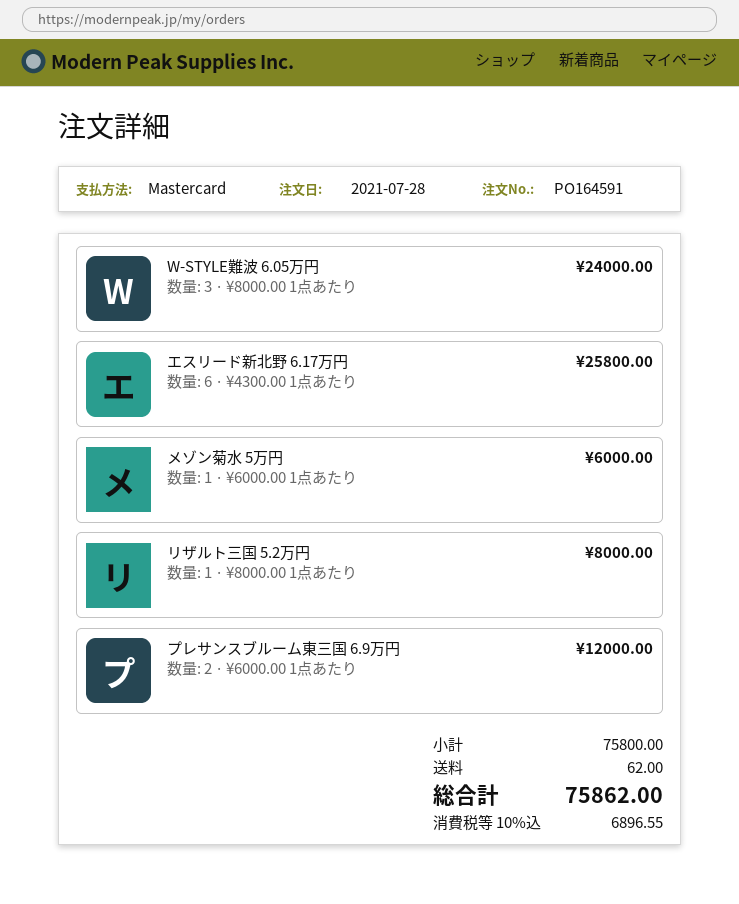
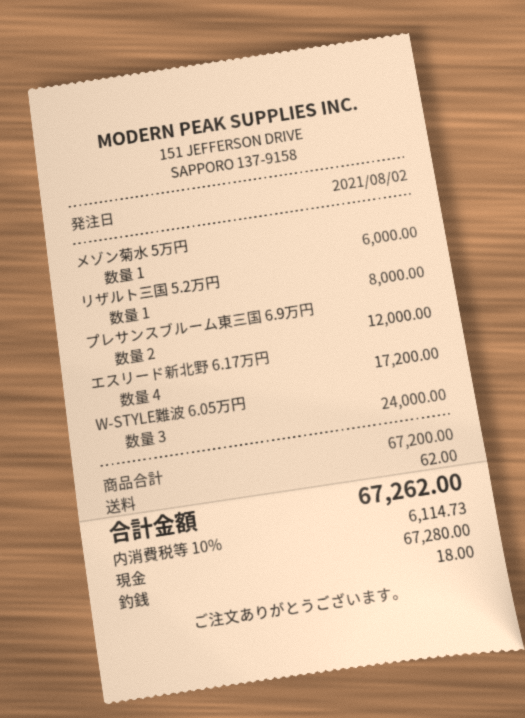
order date: 2021-07-28 -> 2021-08-02
payment method: Mastercard -> cash
エスリード新北野 6.17万円: 6 for 25800.00 -> 4 for 17200.00
subtotal: 75800.00 -> 67200.00
tax: 10% = 6896.55 -> 10% = 6114.73
total: 75862.00 -> 67262.00

